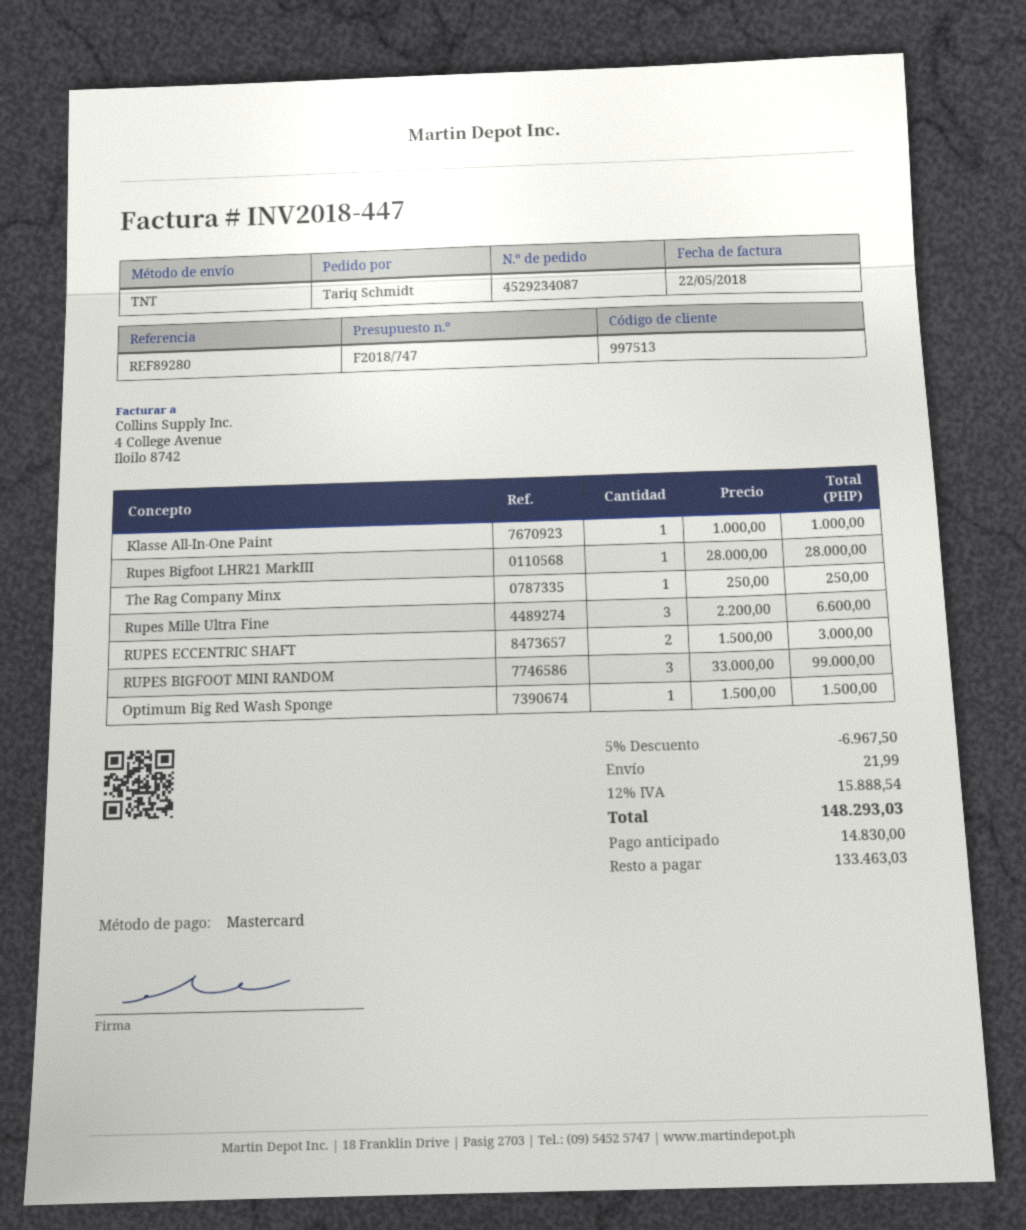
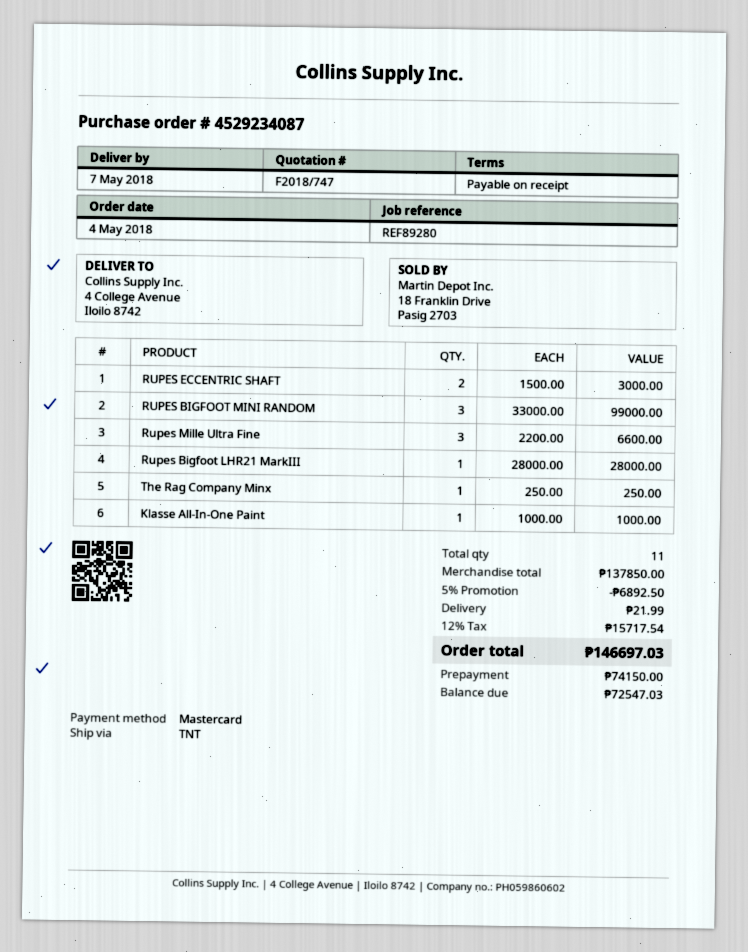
Optimum Big Red Wash Sponge: 1 x 1500.00 = 1500.00 -> none
discount: 5% = 6967.50 -> 5% = 6892.50
tax: 12% = 15888.54 -> 12% = 15717.54
total: 148293.03 -> 146697.03
deposit: 14830.00 -> 74150.00
balance: 133463.03 -> 72547.03

